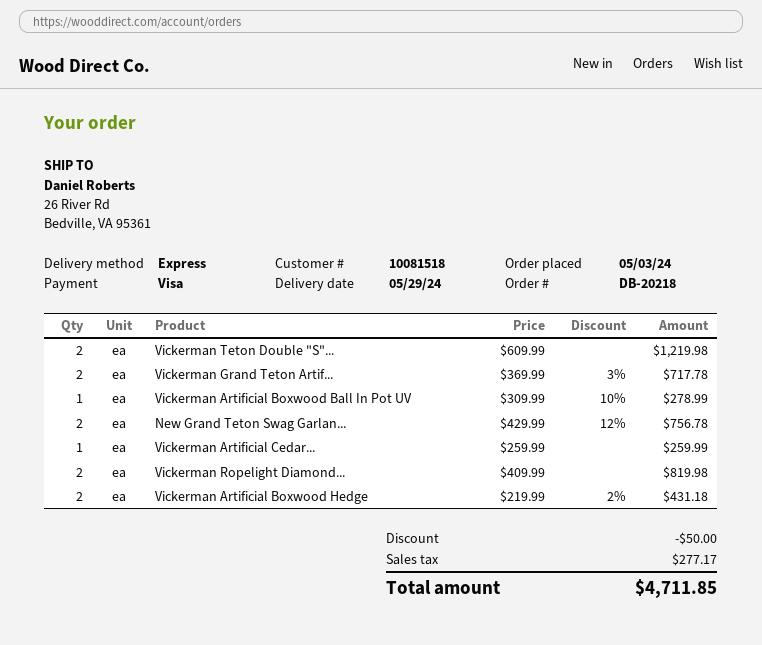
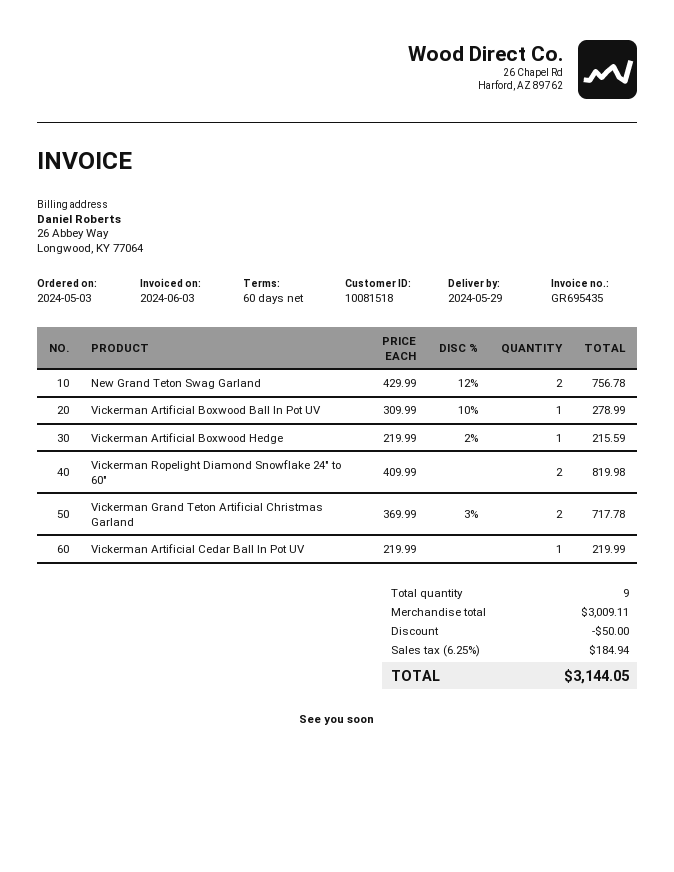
Vickerman Teton Double "S"...: 2 x 609.99 = 1219.98 -> none
Vickerman Artificial Cedar...: 1 x 259.99 = 259.99 -> 1 x 219.99 = 219.99
Vickerman Artificial Boxwood Hedge: 2 x 219.99 - 2% = 431.18 -> 1 x 219.99 - 2% = 215.59
tax: 277.17 -> 184.94
total: 4711.85 -> 3144.05

